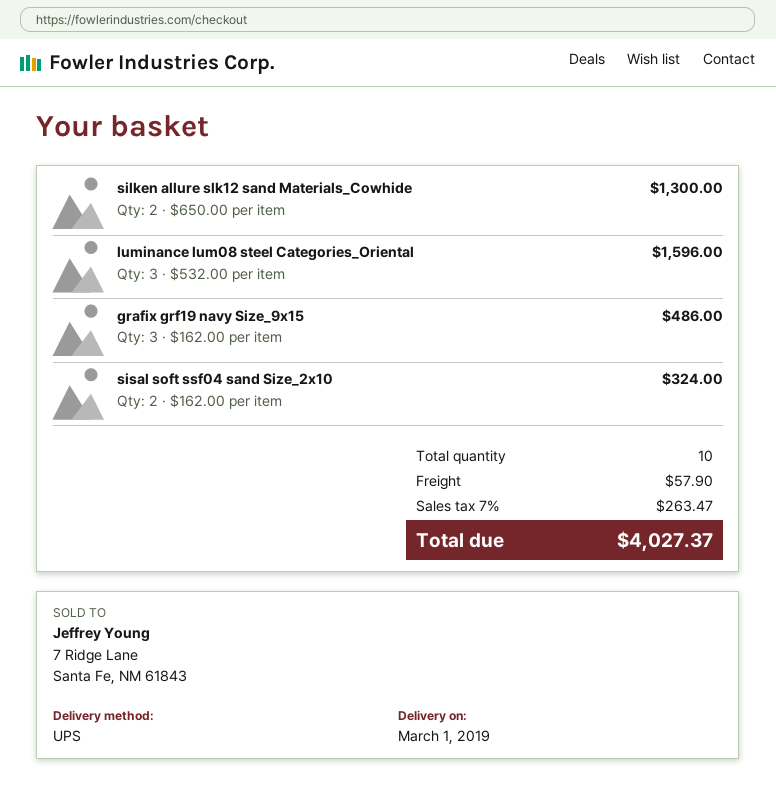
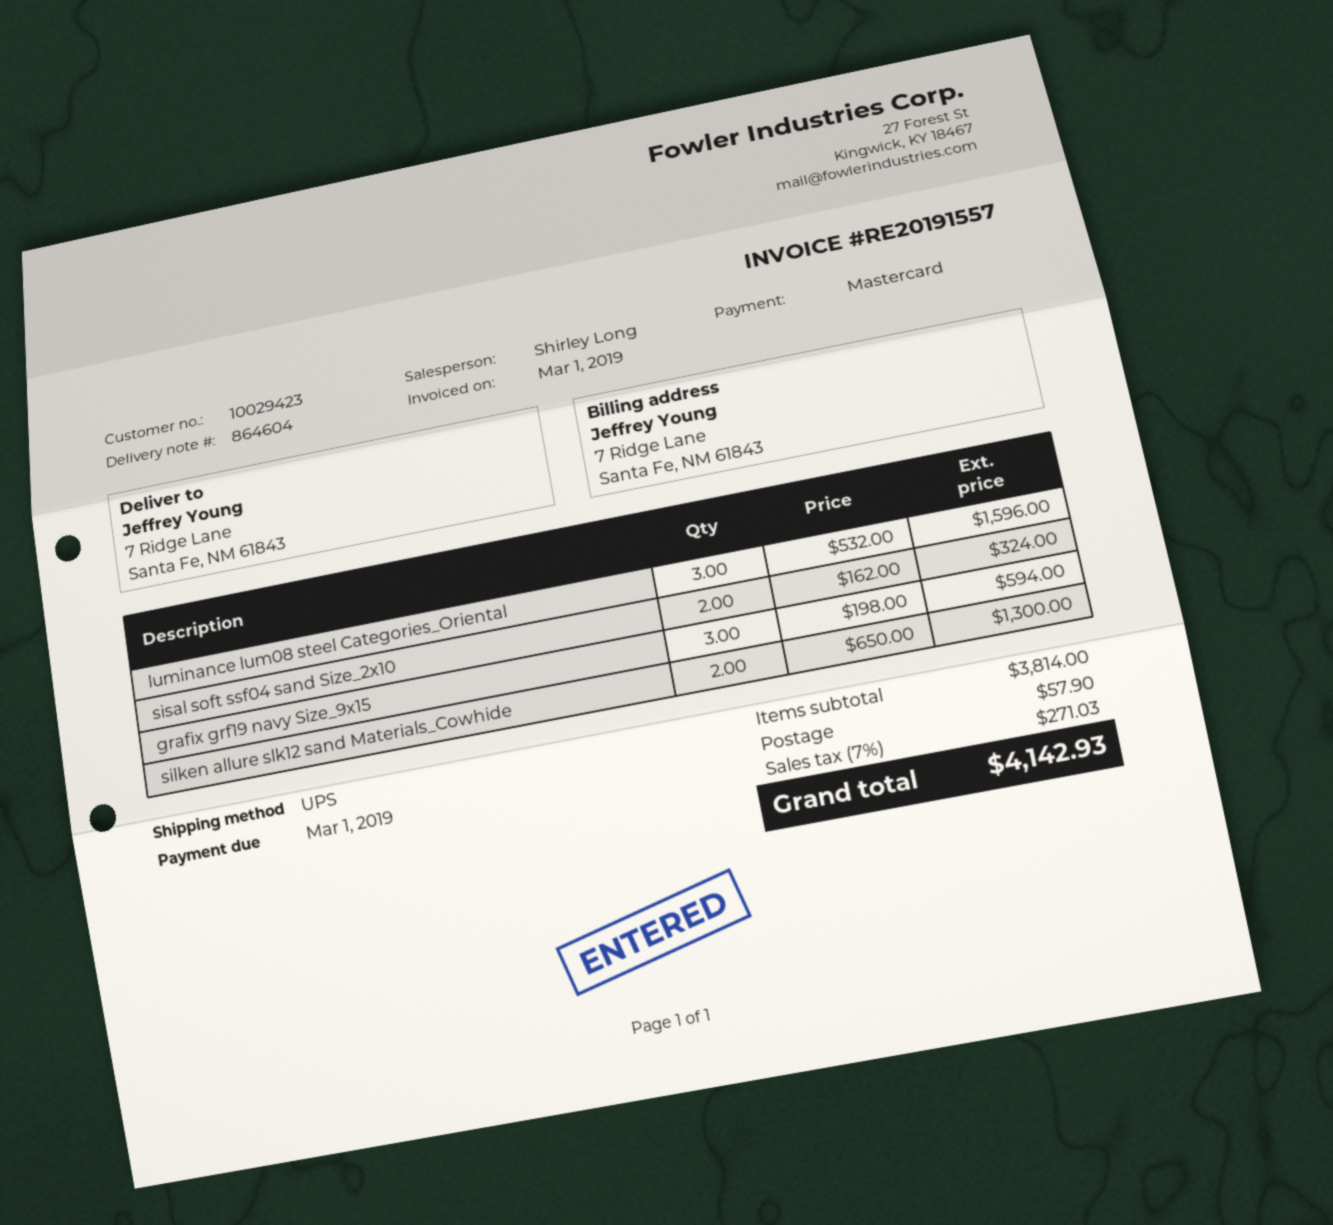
grafix grf19 navy Size_9x15: 3 x 162.00 = 486.00 -> 3 x 198.00 = 594.00
tax: 7% = 263.47 -> 7% = 271.03
total: 4027.37 -> 4142.93

